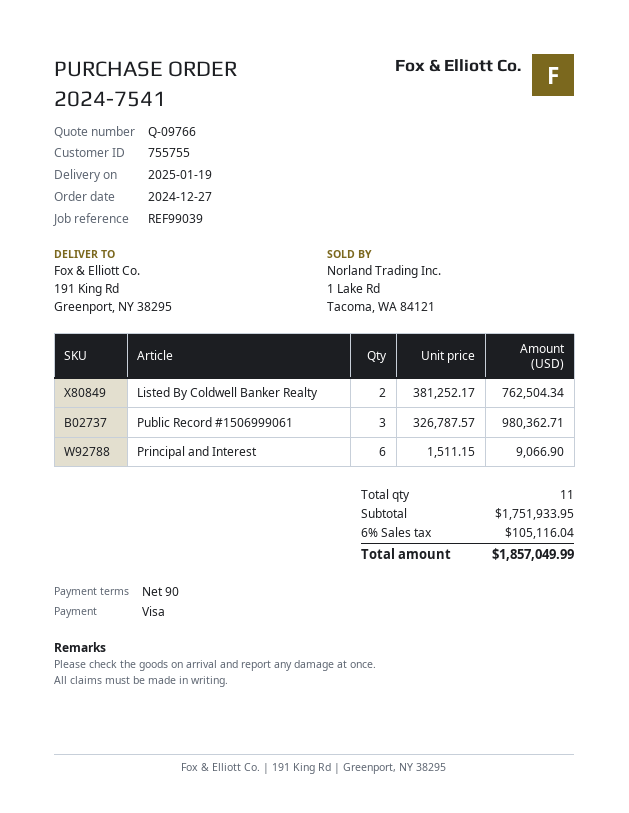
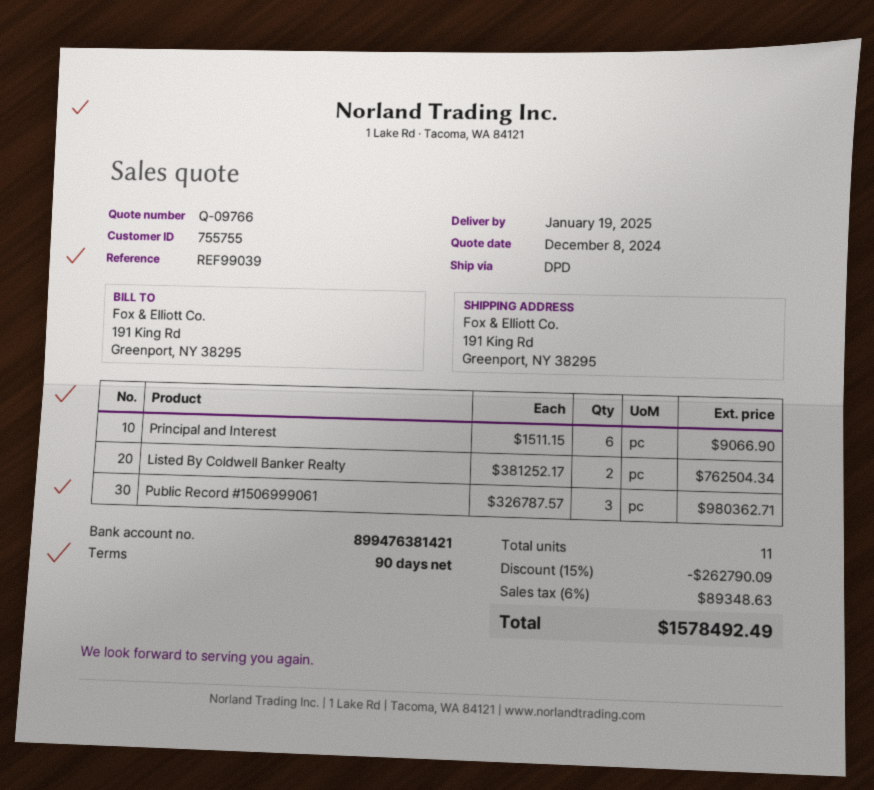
discount: none -> 15% = 262790.09
tax: 6% = 105116.04 -> 6% = 89348.63
total: 1857049.99 -> 1578492.49

